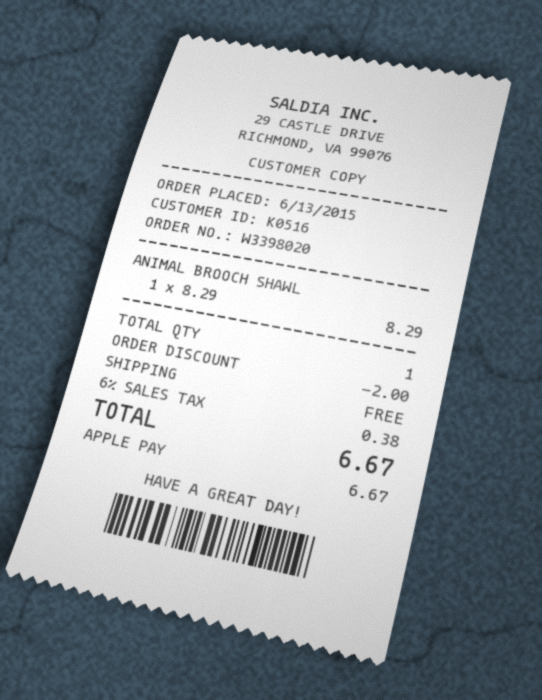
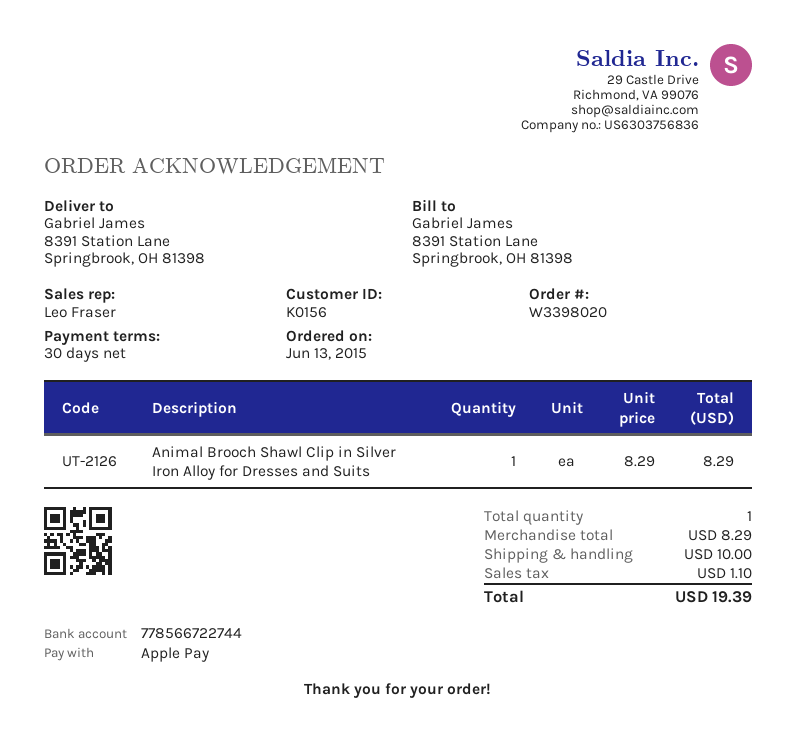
customer number: K0516 -> K0156
discount: 2.00 -> none
shipping: 0.00 -> 10.00
tax: 0.38 -> 1.10
total: 6.67 -> 19.39

